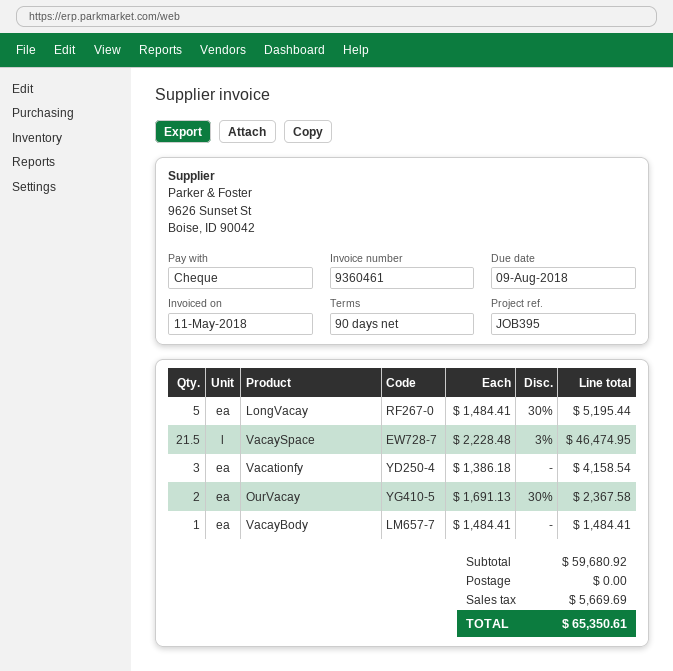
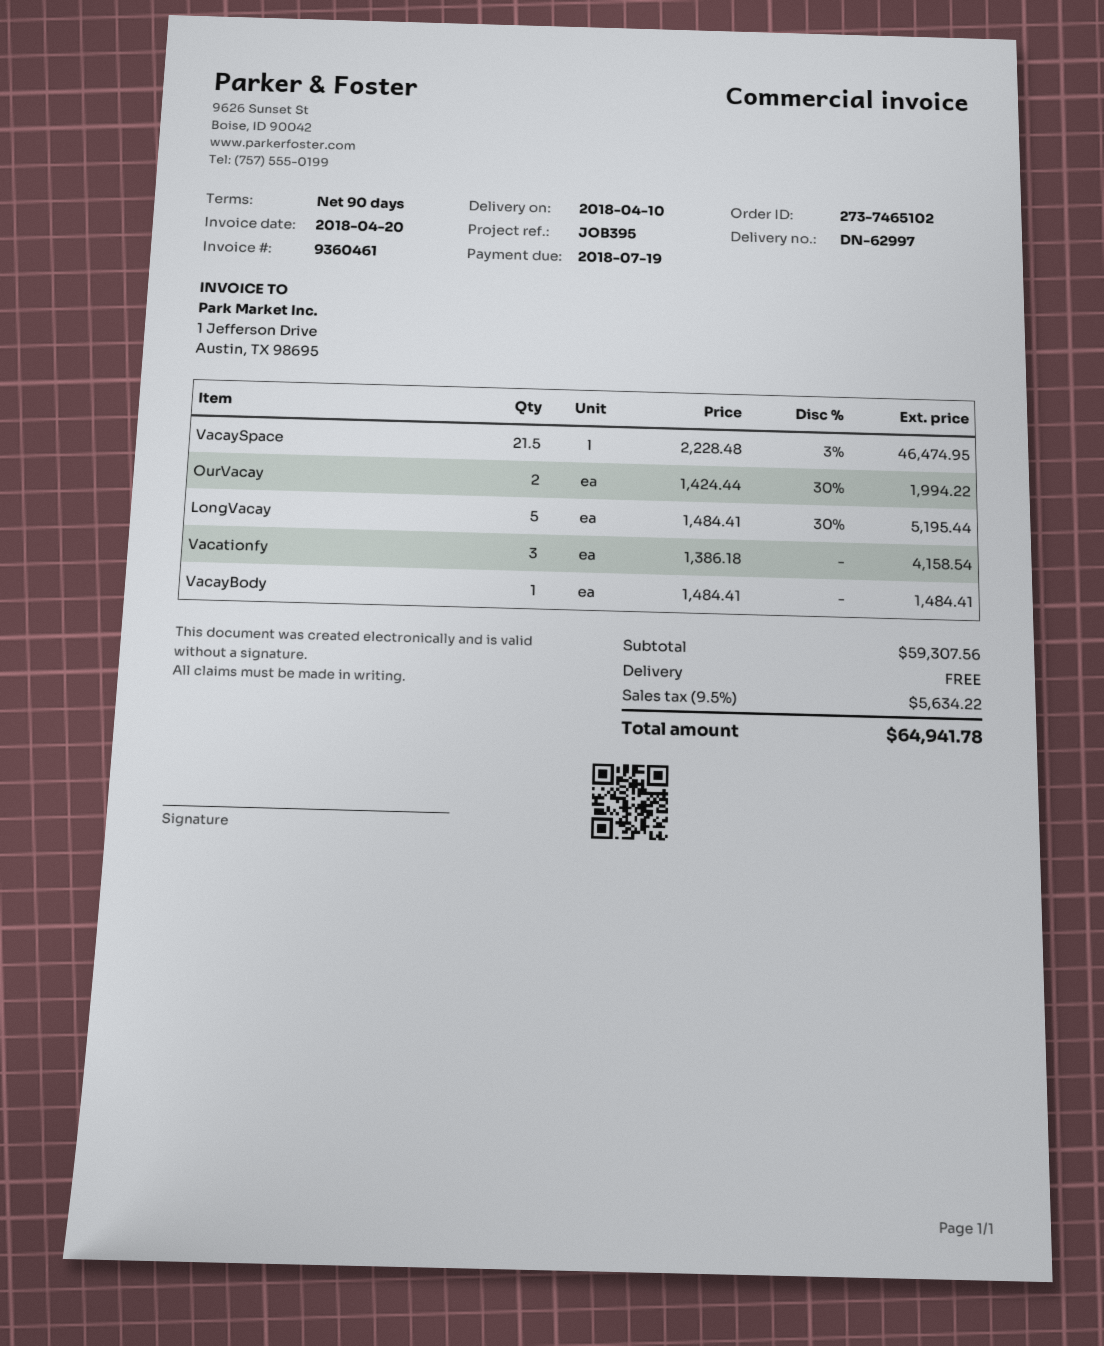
invoice date: 2018-05-11 -> 2018-04-20
due date: 2018-08-09 -> 2018-07-19
OurVacay: 2 x 1691.13 - 30% = 2367.58 -> 2 x 1424.44 - 30% = 1994.22
subtotal: 59680.92 -> 59307.56
tax: 5669.69 -> 5634.22
total: 65350.61 -> 64941.78

